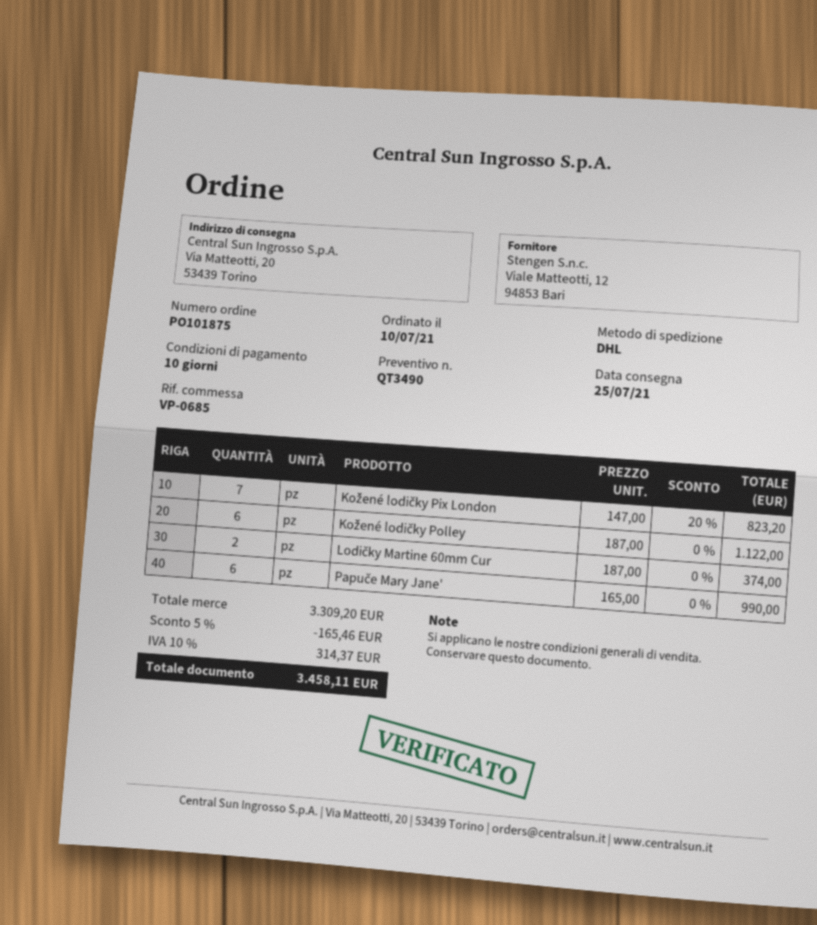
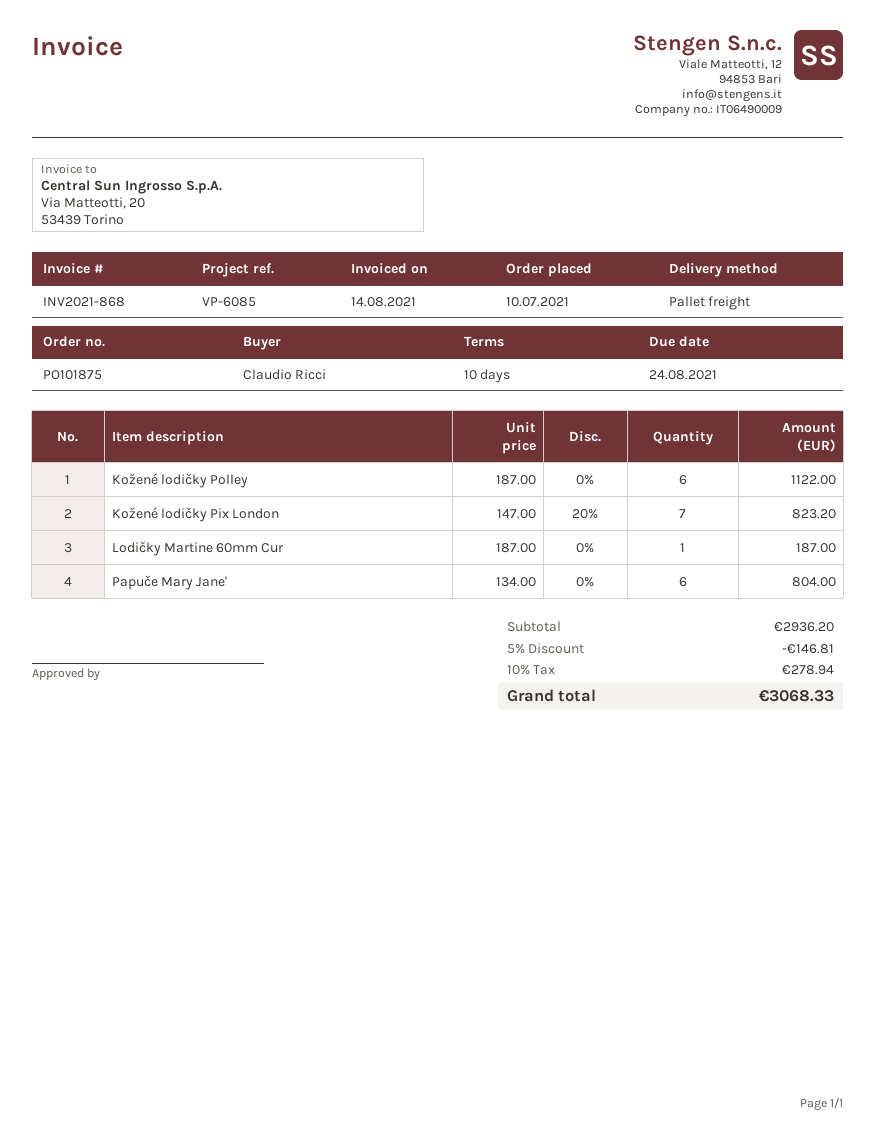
reference: VP-0685 -> VP-6085
shipping method: DHL -> pallet freight
Lodičky Martine 60mm Cur: 2 x 187.00 = 374.00 -> 1 x 187.00 = 187.00
Papuče Mary Jane': 6 x 165.00 = 990.00 -> 6 x 134.00 = 804.00
subtotal: 3309.20 -> 2936.20
discount: 5% = 165.46 -> 5% = 146.81
tax: 10% = 314.37 -> 10% = 278.94
total: 3458.11 -> 3068.33

